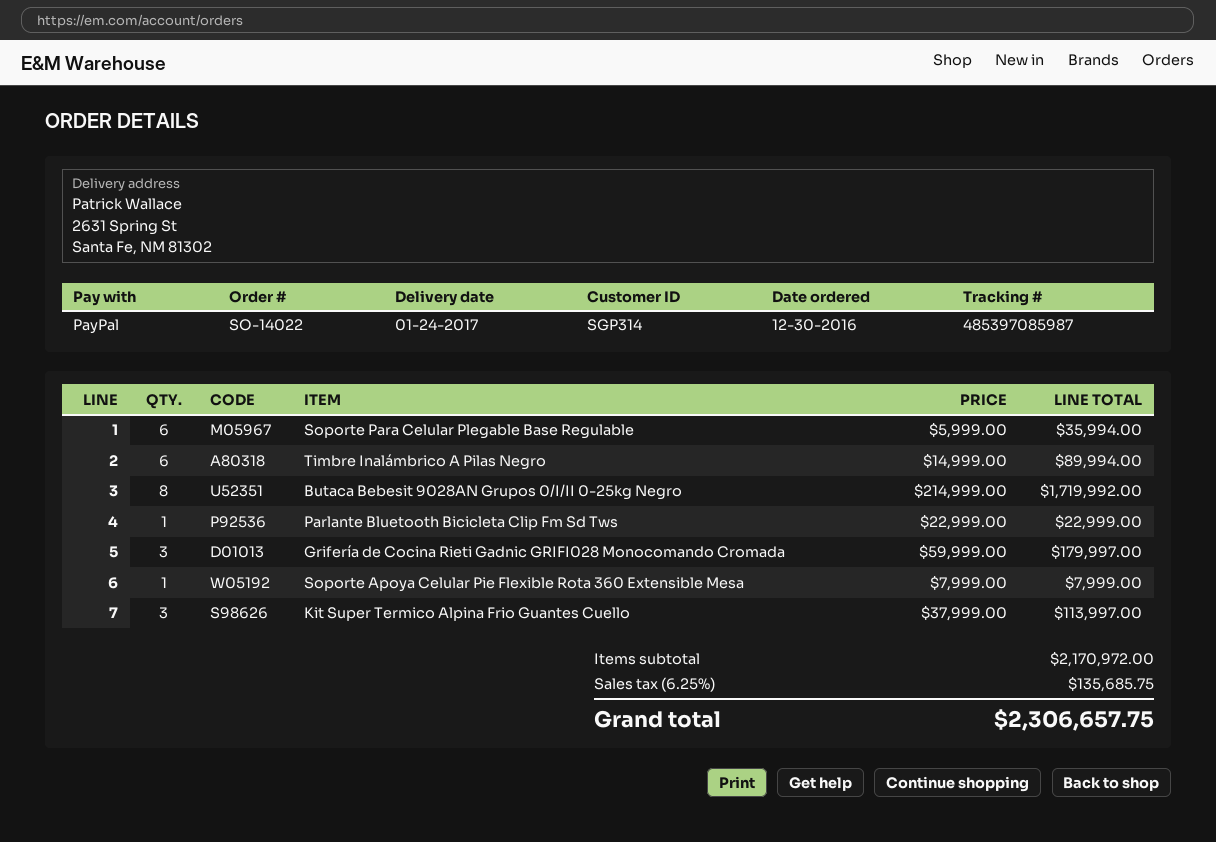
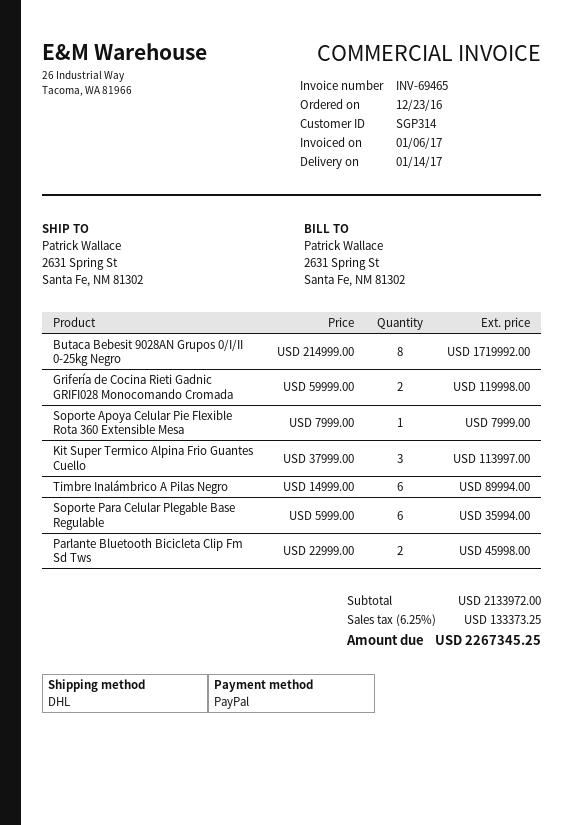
order date: 2016-12-30 -> 2016-12-23
delivery date: 2017-01-24 -> 2017-01-14
Parlante Bluetooth Bicicleta Clip Fm Sd Tws: 1 x 22999.00 = 22999.00 -> 2 x 22999.00 = 45998.00
Grifería de Cocina Rieti Gadnic GRIFI028 Monocomando Cromada: 3 x 59999.00 = 179997.00 -> 2 x 59999.00 = 119998.00
subtotal: 2170972.00 -> 2133972.00
tax: 6.25% = 135685.75 -> 6.25% = 133373.25
total: 2306657.75 -> 2267345.25

